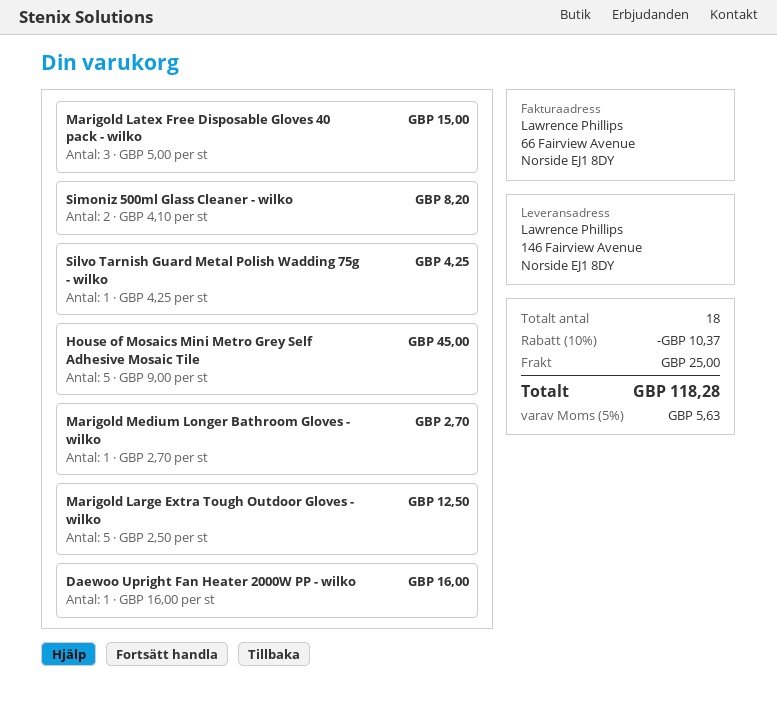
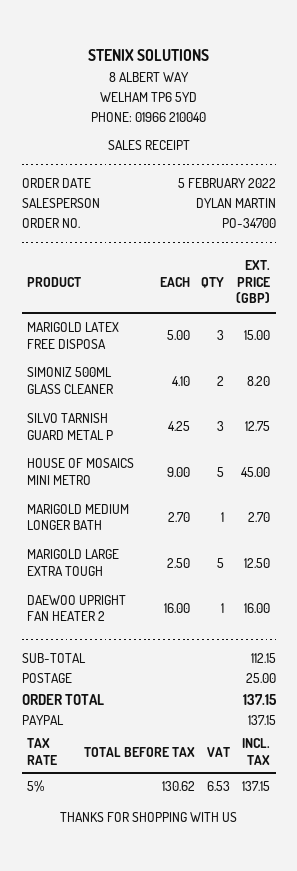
Silvo Tarnish Guard Metal Polish Wadding 75g - wilko: 1 x 4.25 = 4.25 -> 3 x 4.25 = 12.75
discount: 10% = 10.37 -> none
tax: 5% = 5.63 -> 5% = 6.53
total: 118.28 -> 137.15

